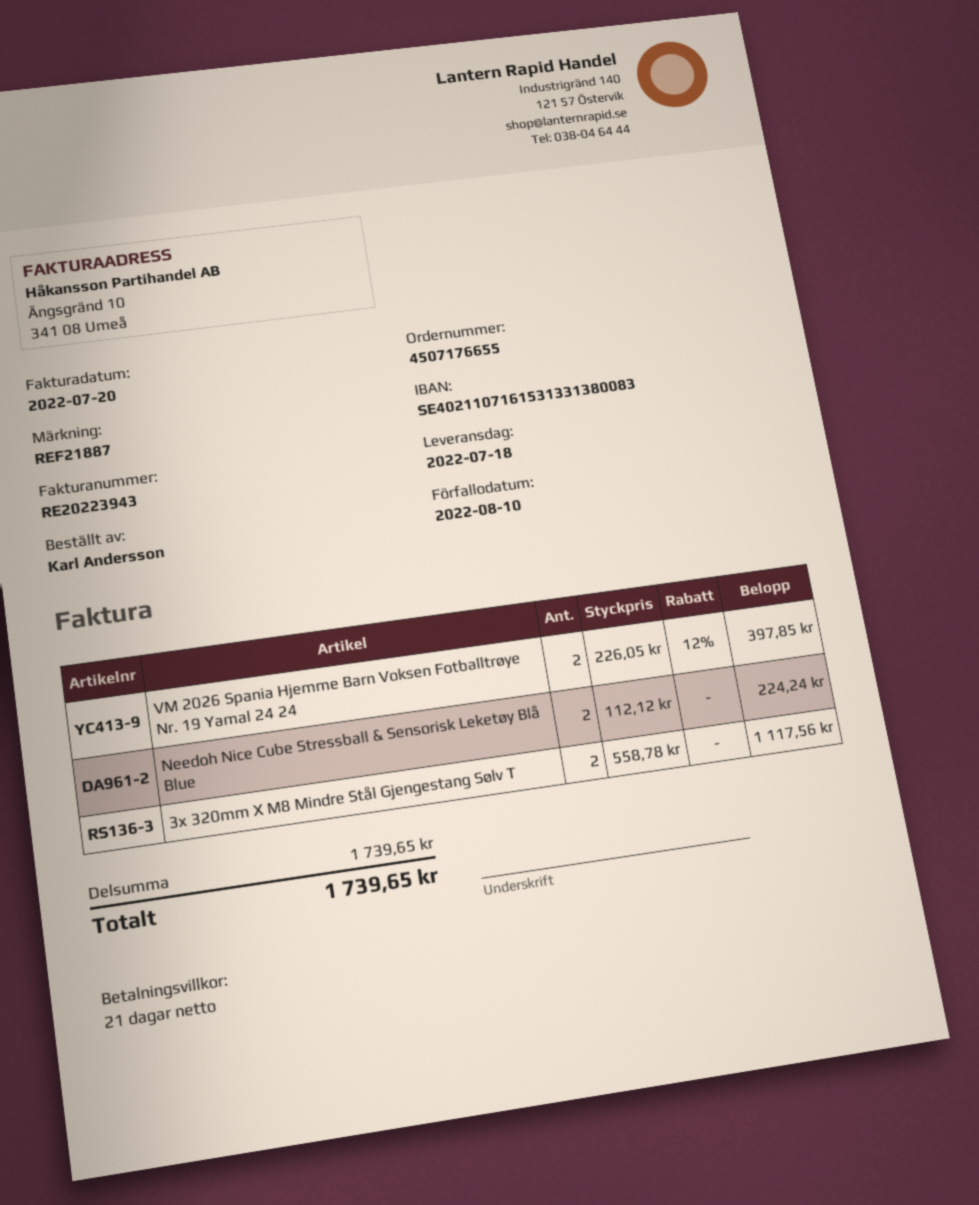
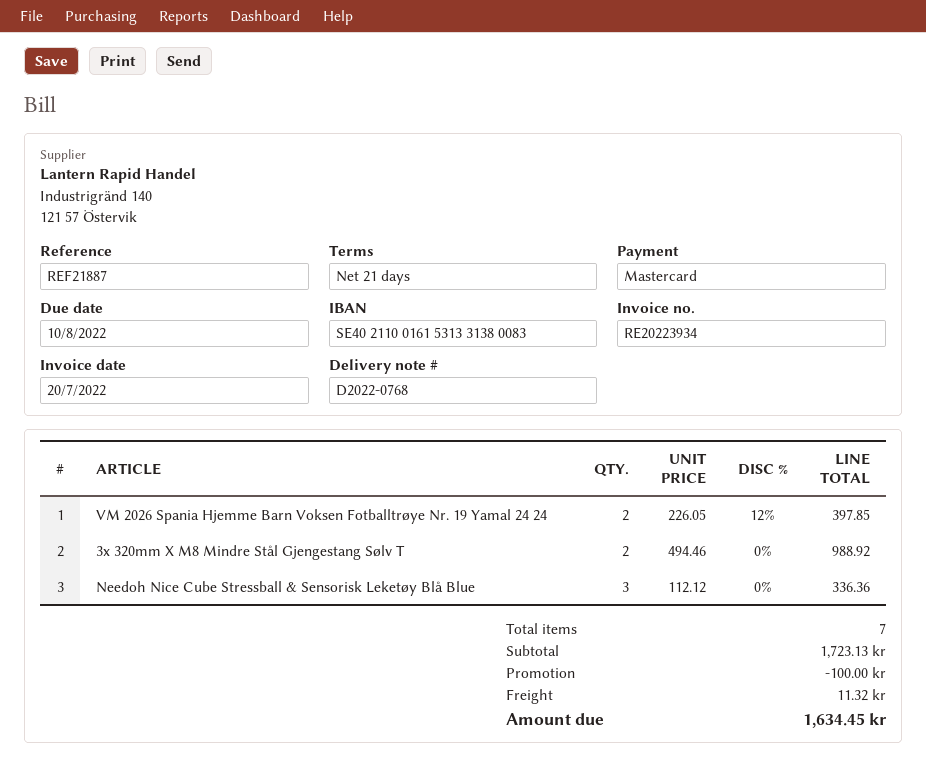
invoice number: RE20223943 -> RE20223934
bank account: SE4021107161531331380083 -> SE4021100161531331380083
Needoh Nice Cube Stressball & Sensorisk Leketøy Blå Blue: 2 x 112.12 = 224.24 -> 3 x 112.12 = 336.36
3x 320mm X M8 Mindre Stål Gjengestang Sølv T: 2 x 558.78 = 1117.56 -> 2 x 494.46 = 988.92
subtotal: 1739.65 -> 1723.13
discount: none -> 100.00
shipping: none -> 11.32
total: 1739.65 -> 1634.45

